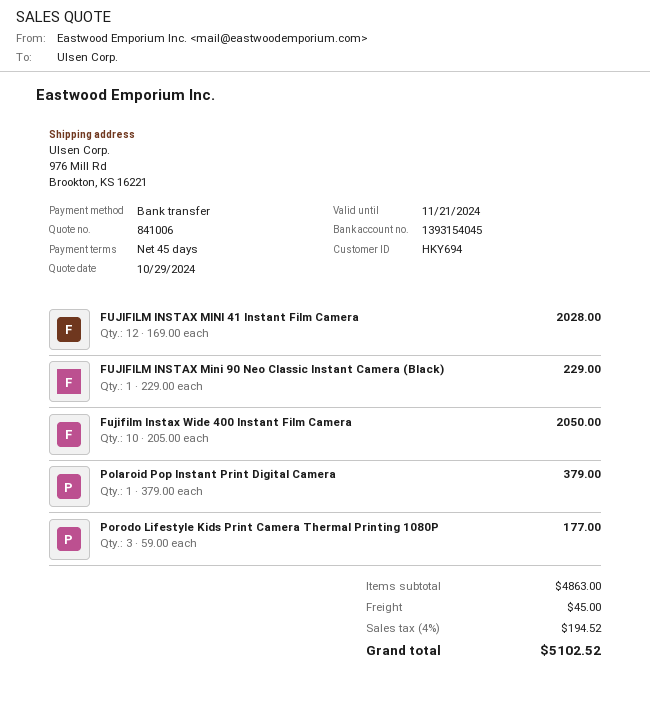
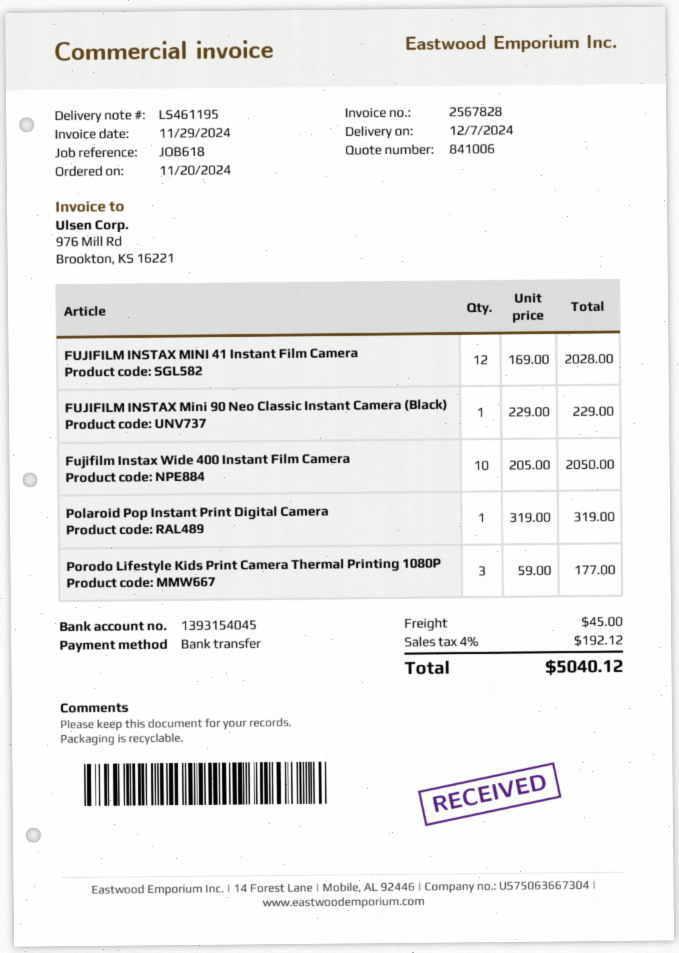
Polaroid Pop Instant Print Digital Camera: 1 x 379.00 = 379.00 -> 1 x 319.00 = 319.00
tax: 4% = 194.52 -> 4% = 192.12
total: 5102.52 -> 5040.12

